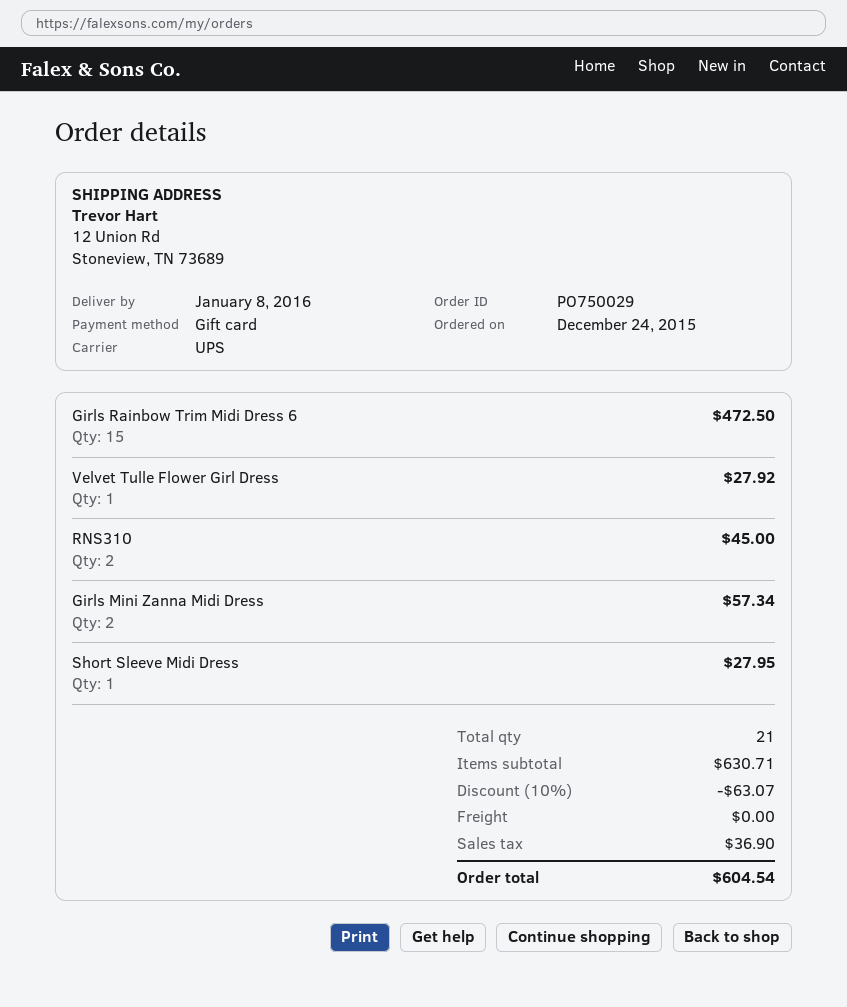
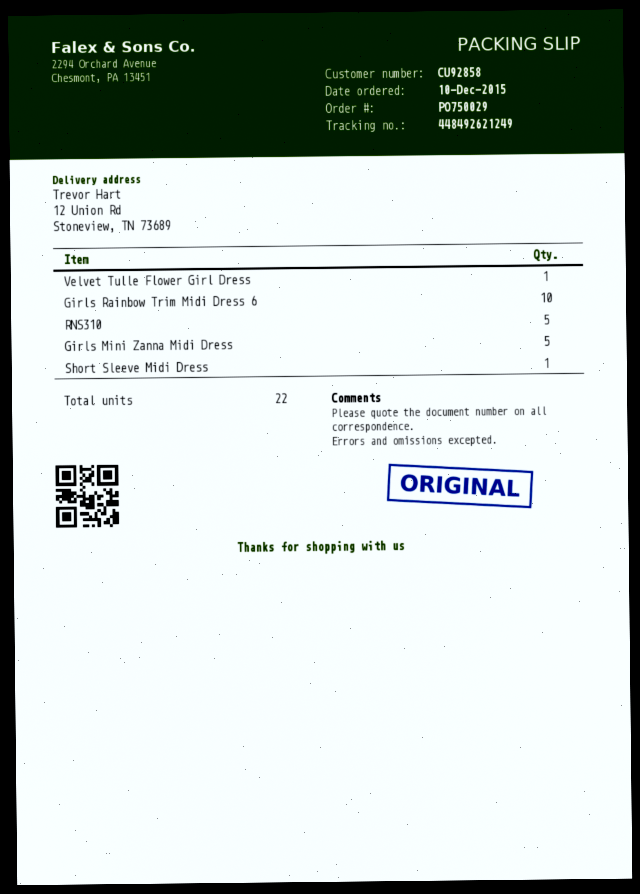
order date: 2015-12-24 -> 2015-12-10
Girls Rainbow Trim Midi Dress 6: 15 -> 10
RNS310: 2 -> 5
Girls Mini Zanna Midi Dress: 2 -> 5
total quantity: 21 -> 22

